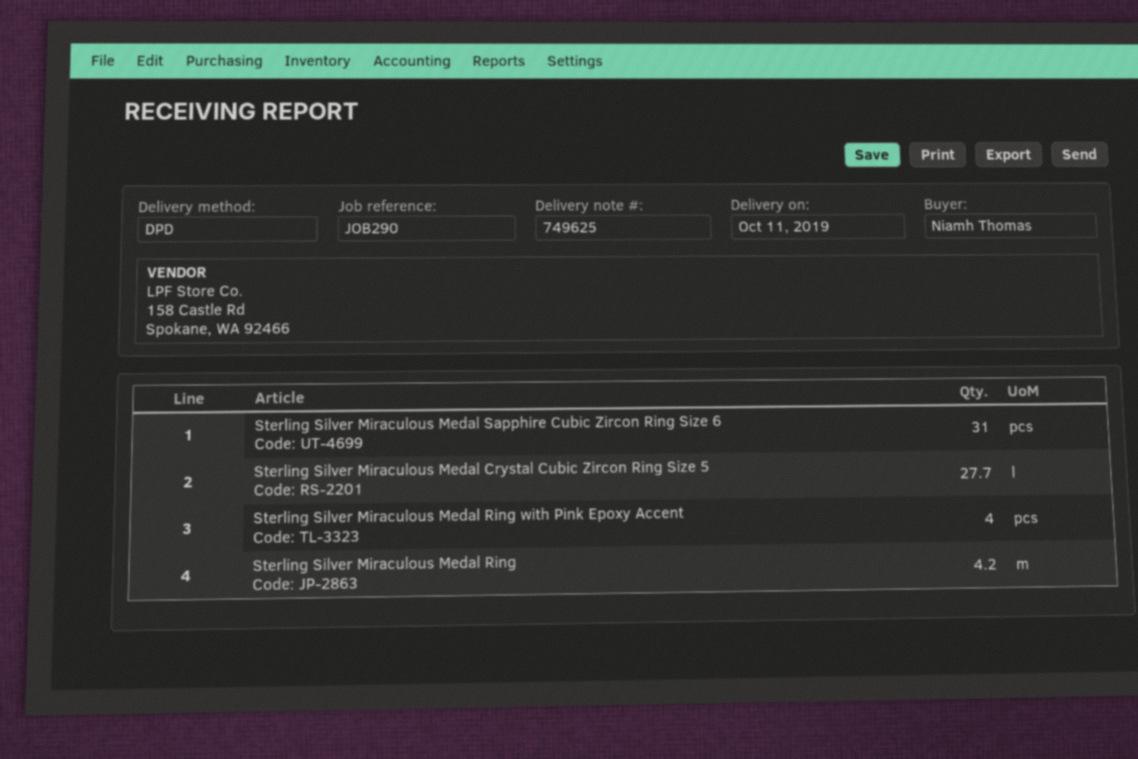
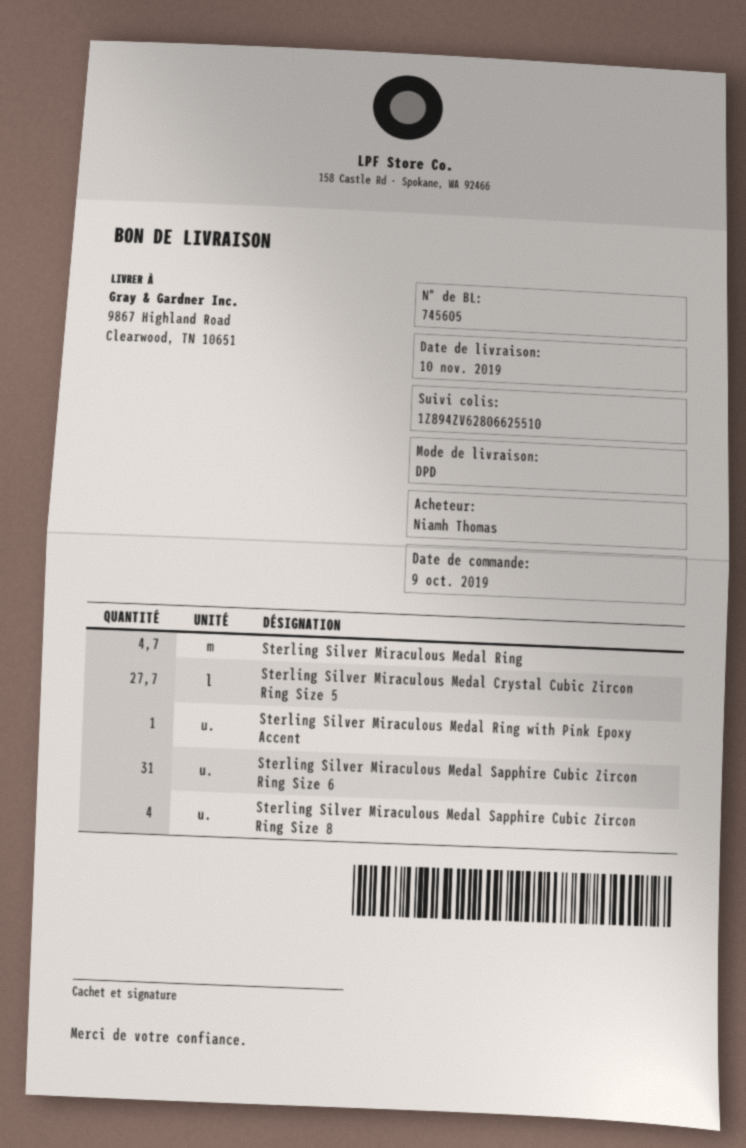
delivery note number: 749625 -> 745605
delivery date: 2019-10-11 -> 2019-11-10
Sterling Silver Miraculous Medal Ring with Pink Epoxy Accent: 4 -> 1
Sterling Silver Miraculous Medal Ring: 4.2 -> 4.7
Sterling Silver Miraculous Medal Sapphire Cubic Zircon Ring Size 8: none -> 4

